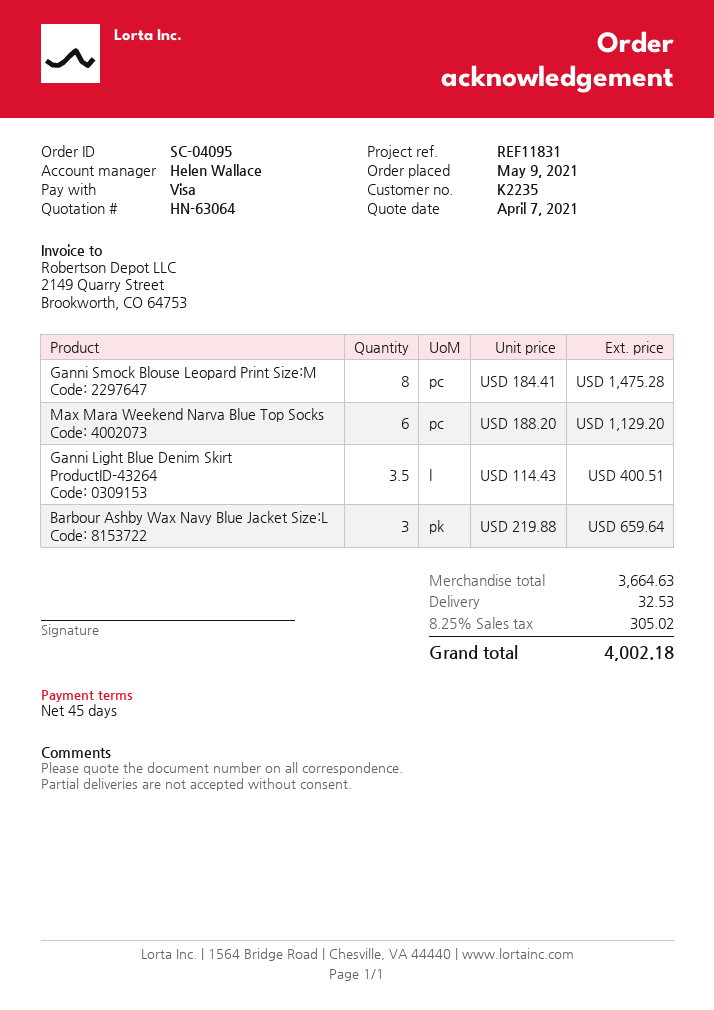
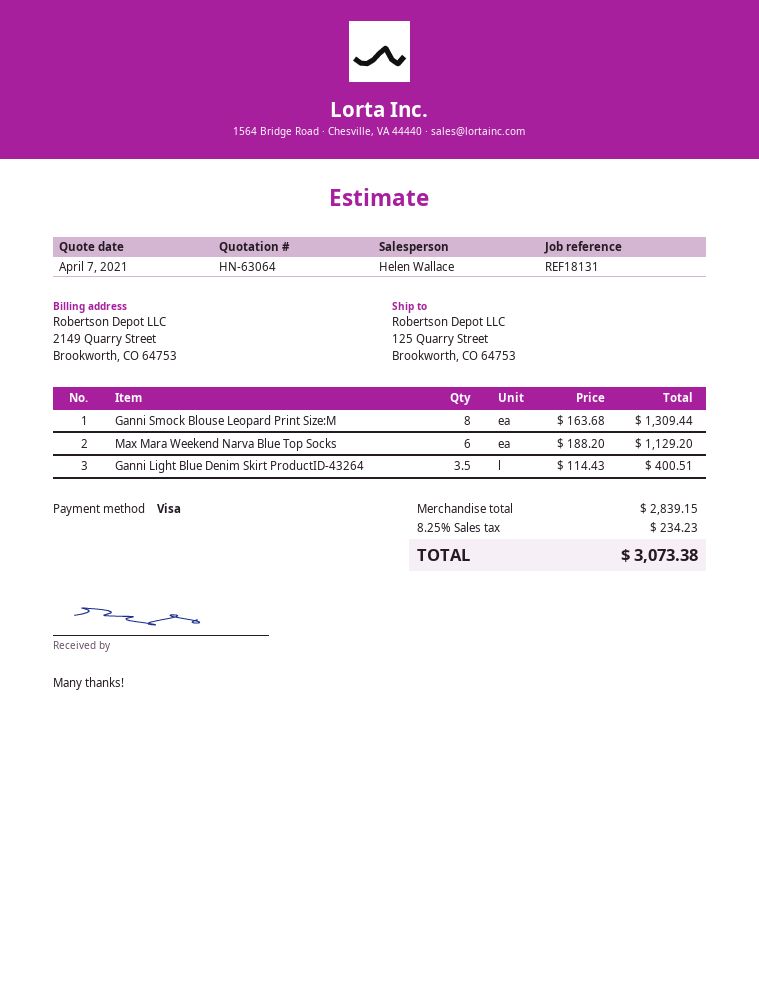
reference: REF11831 -> REF18131
Ganni Smock Blouse Leopard Print Size:M: 8 x 184.41 = 1475.28 -> 8 x 163.68 = 1309.44
Barbour Ashby Wax Navy Blue Jacket Size:L: 3 x 219.88 = 659.64 -> none
subtotal: 3664.63 -> 2839.15
shipping: 32.53 -> none
tax: 8.25% = 305.02 -> 8.25% = 234.23
total: 4002.18 -> 3073.38

